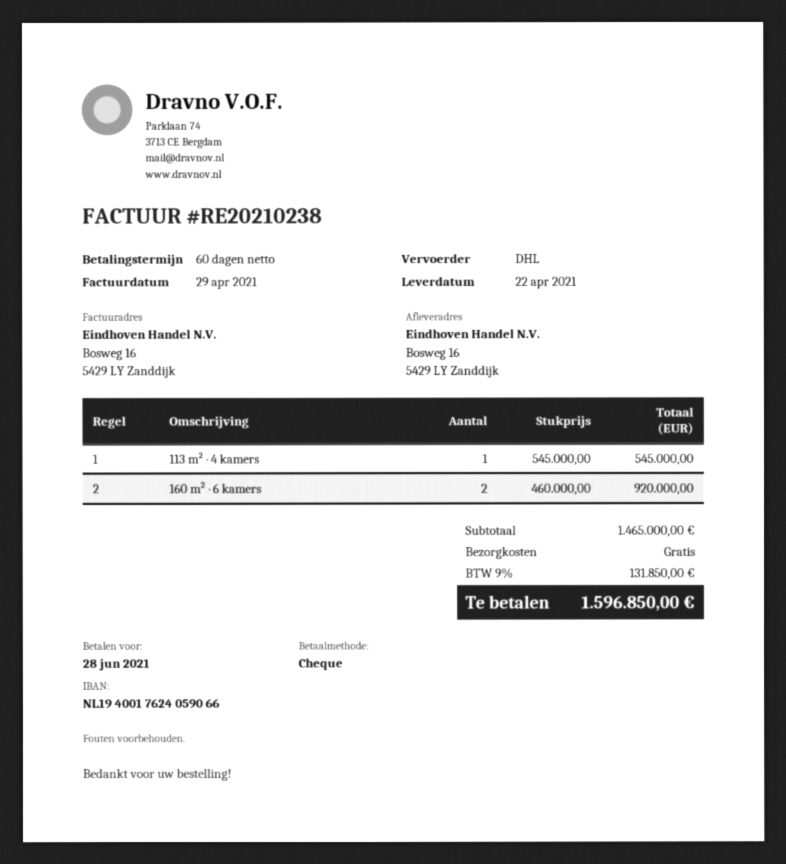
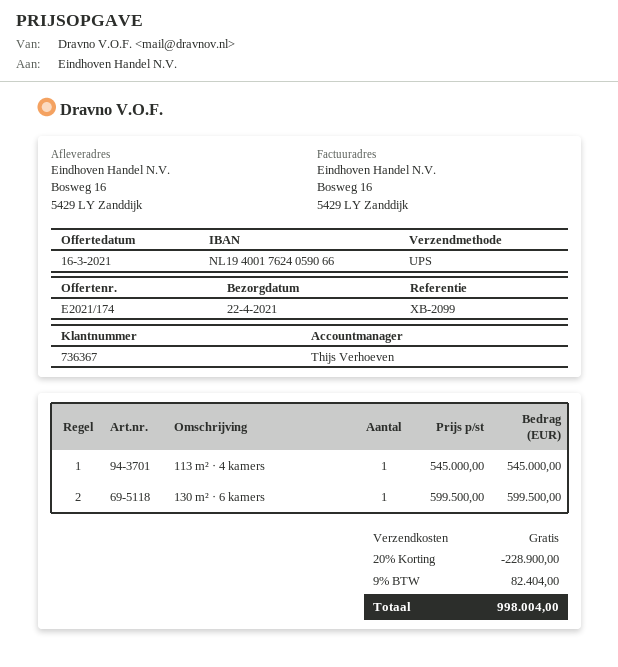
shipping method: DHL -> UPS
160 m² · 6 kamers: 2 x 460000.00 = 920000.00 -> none
130 m² · 6 kamers: none -> 1 x 599500.00 = 599500.00
discount: none -> 20% = 228900.00
tax: 9% = 131850.00 -> 9% = 82404.00
total: 1596850.00 -> 998004.00

